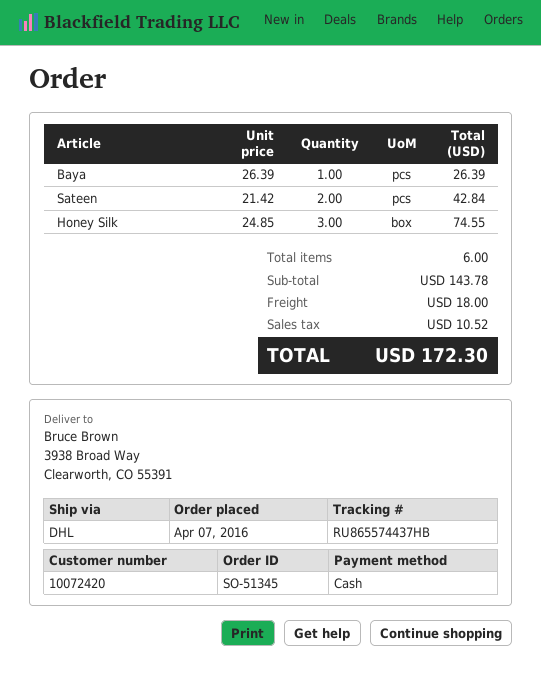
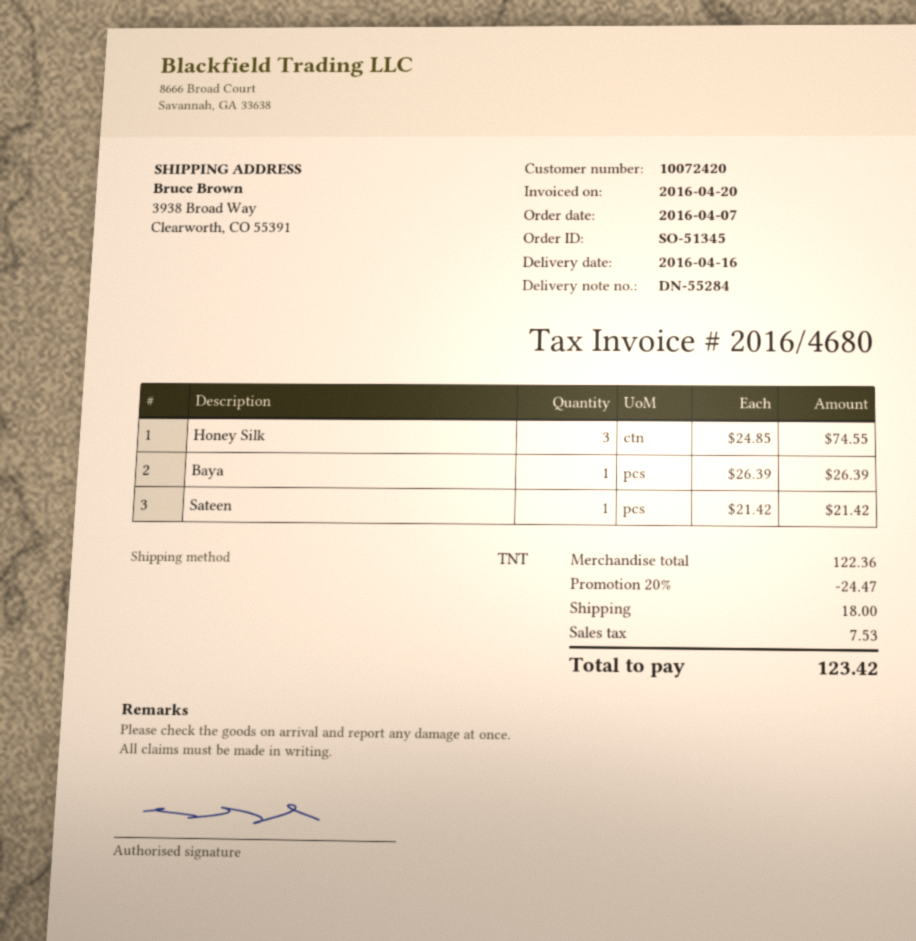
shipping method: DHL -> TNT
Sateen: 2 x 21.42 = 42.84 -> 1 x 21.42 = 21.42
subtotal: 143.78 -> 122.36
discount: none -> 20% = 24.47
tax: 10.52 -> 7.53
total: 172.30 -> 123.42

